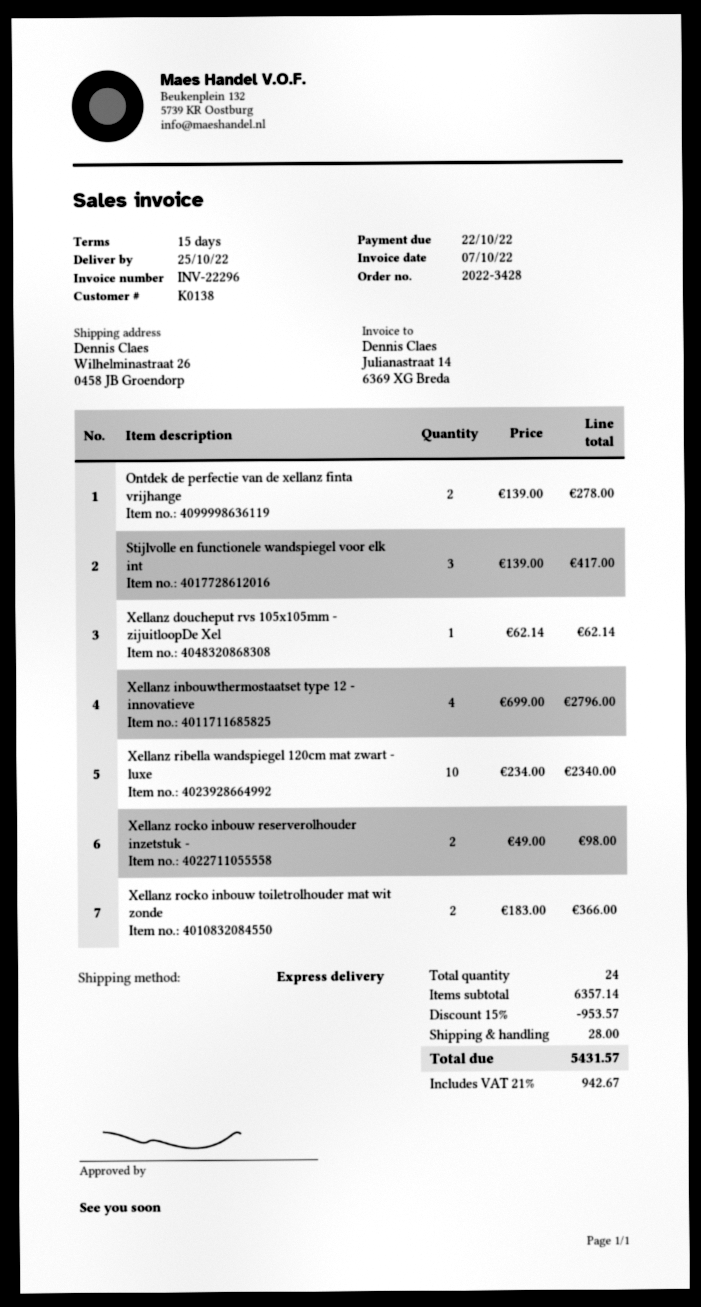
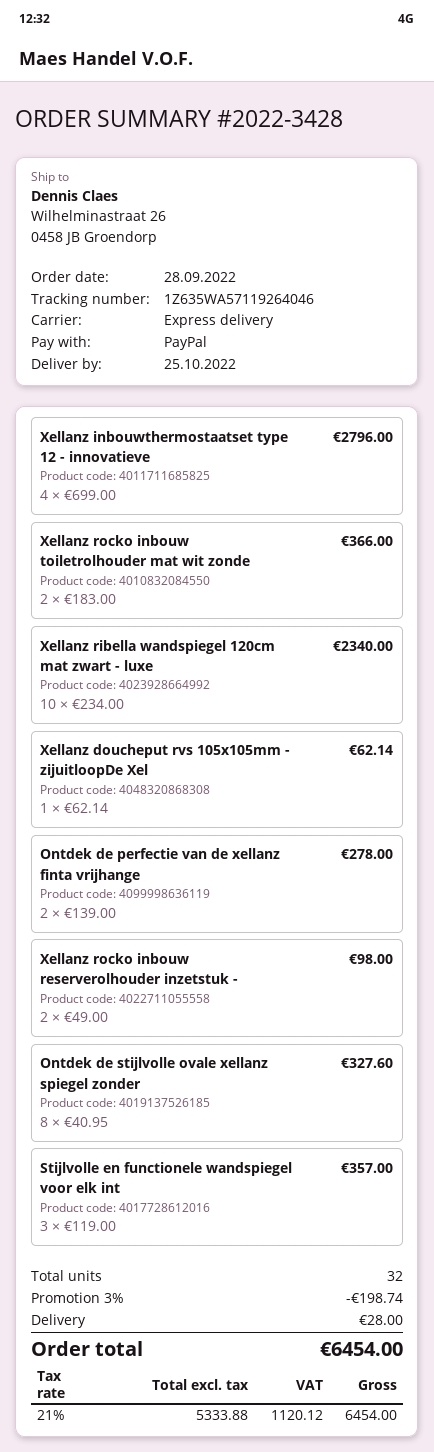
Stijlvolle en functionele wandspiegel voor elk int: 3 x 139.00 = 417.00 -> 3 x 119.00 = 357.00
Ontdek de stijlvolle ovale xellanz spiegel zonder: none -> 8 x 40.95 = 327.60
total quantity: 24 -> 32
discount: 15% = 953.57 -> 3% = 198.74
tax: 21% = 942.67 -> 21% = 1120.12
total: 5431.57 -> 6454.00

